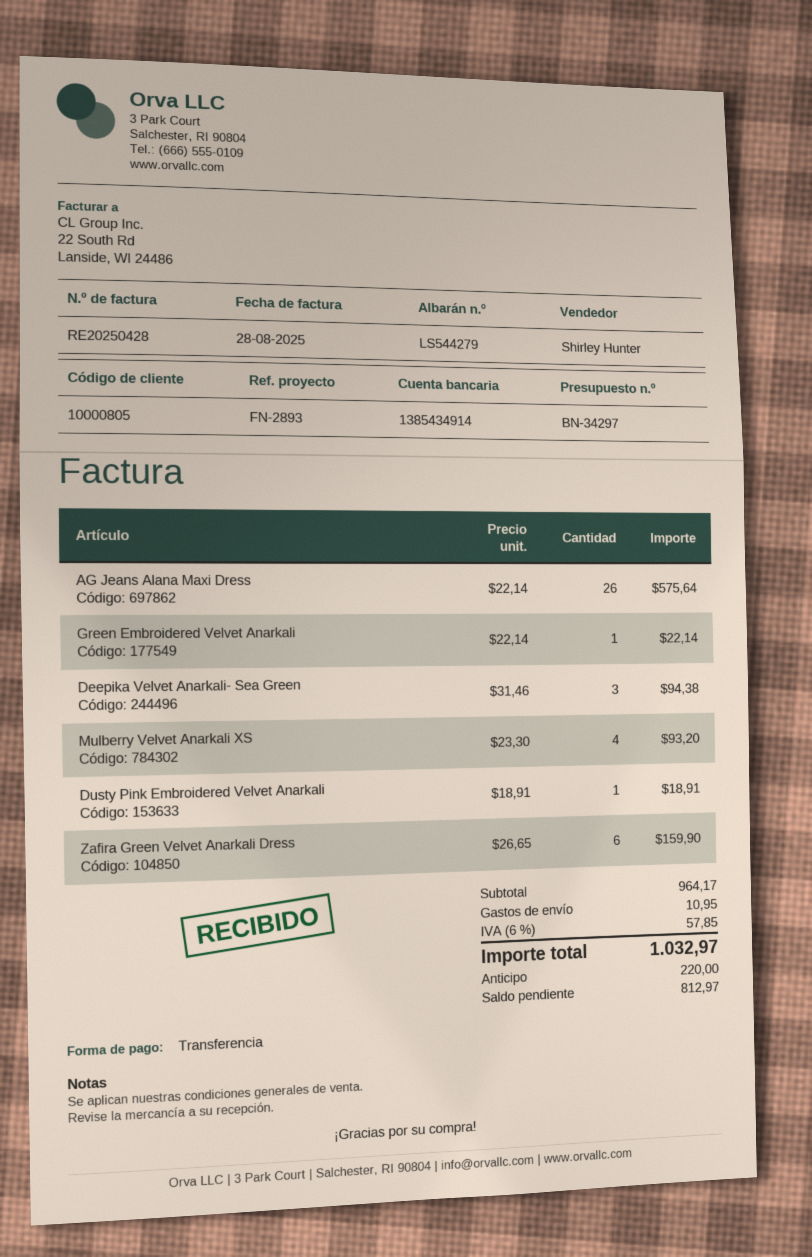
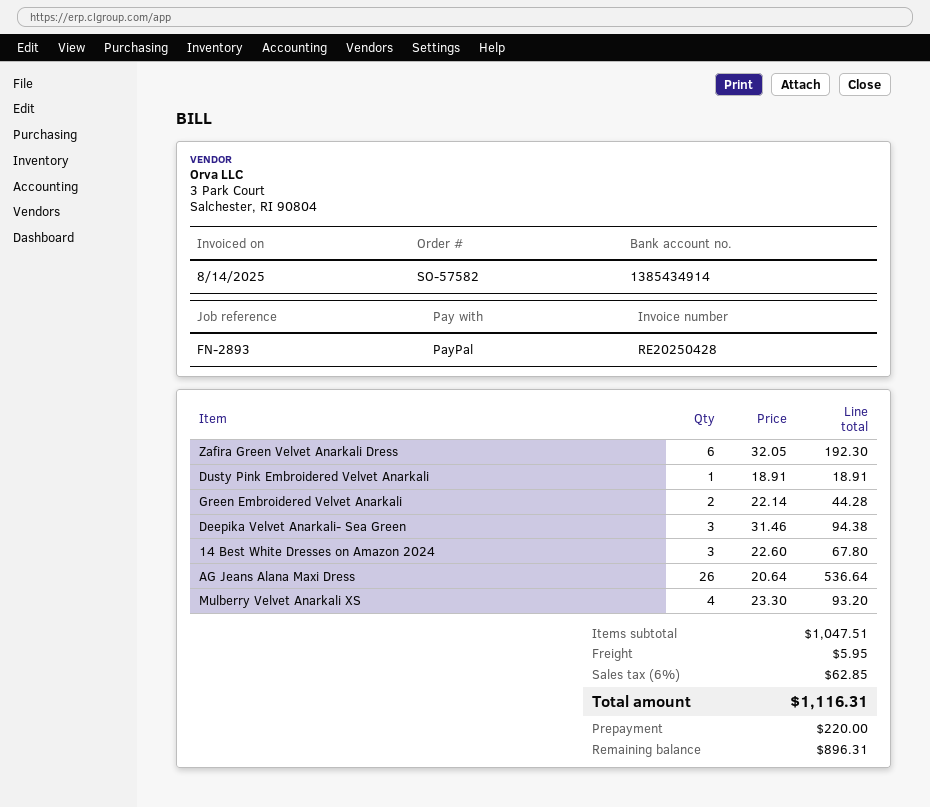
invoice date: 2025-08-28 -> 2025-08-14
payment method: bank transfer -> PayPal
AG Jeans Alana Maxi Dress: 26 x 22.14 = 575.64 -> 26 x 20.64 = 536.64
Green Embroidered Velvet Anarkali: 1 x 22.14 = 22.14 -> 2 x 22.14 = 44.28
Zafira Green Velvet Anarkali Dress: 6 x 26.65 = 159.90 -> 6 x 32.05 = 192.30
14 Best White Dresses on Amazon 2024: none -> 3 x 22.60 = 67.80
subtotal: 964.17 -> 1047.51
shipping: 10.95 -> 5.95
tax: 6% = 57.85 -> 6% = 62.85
total: 1032.97 -> 1116.31
balance: 812.97 -> 896.31

